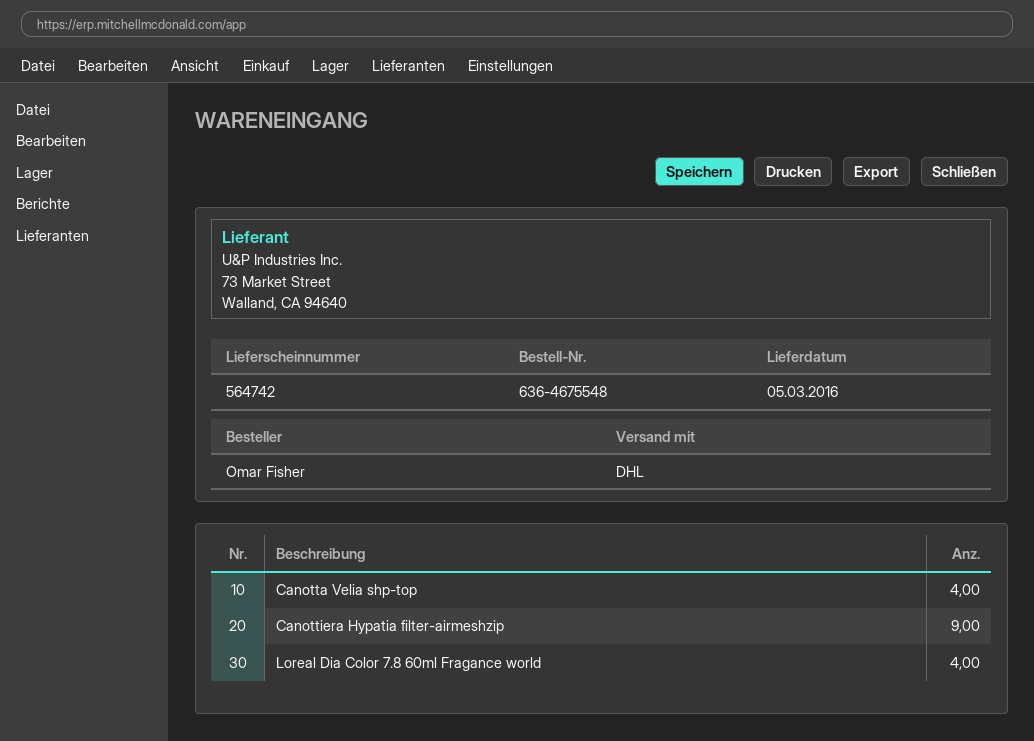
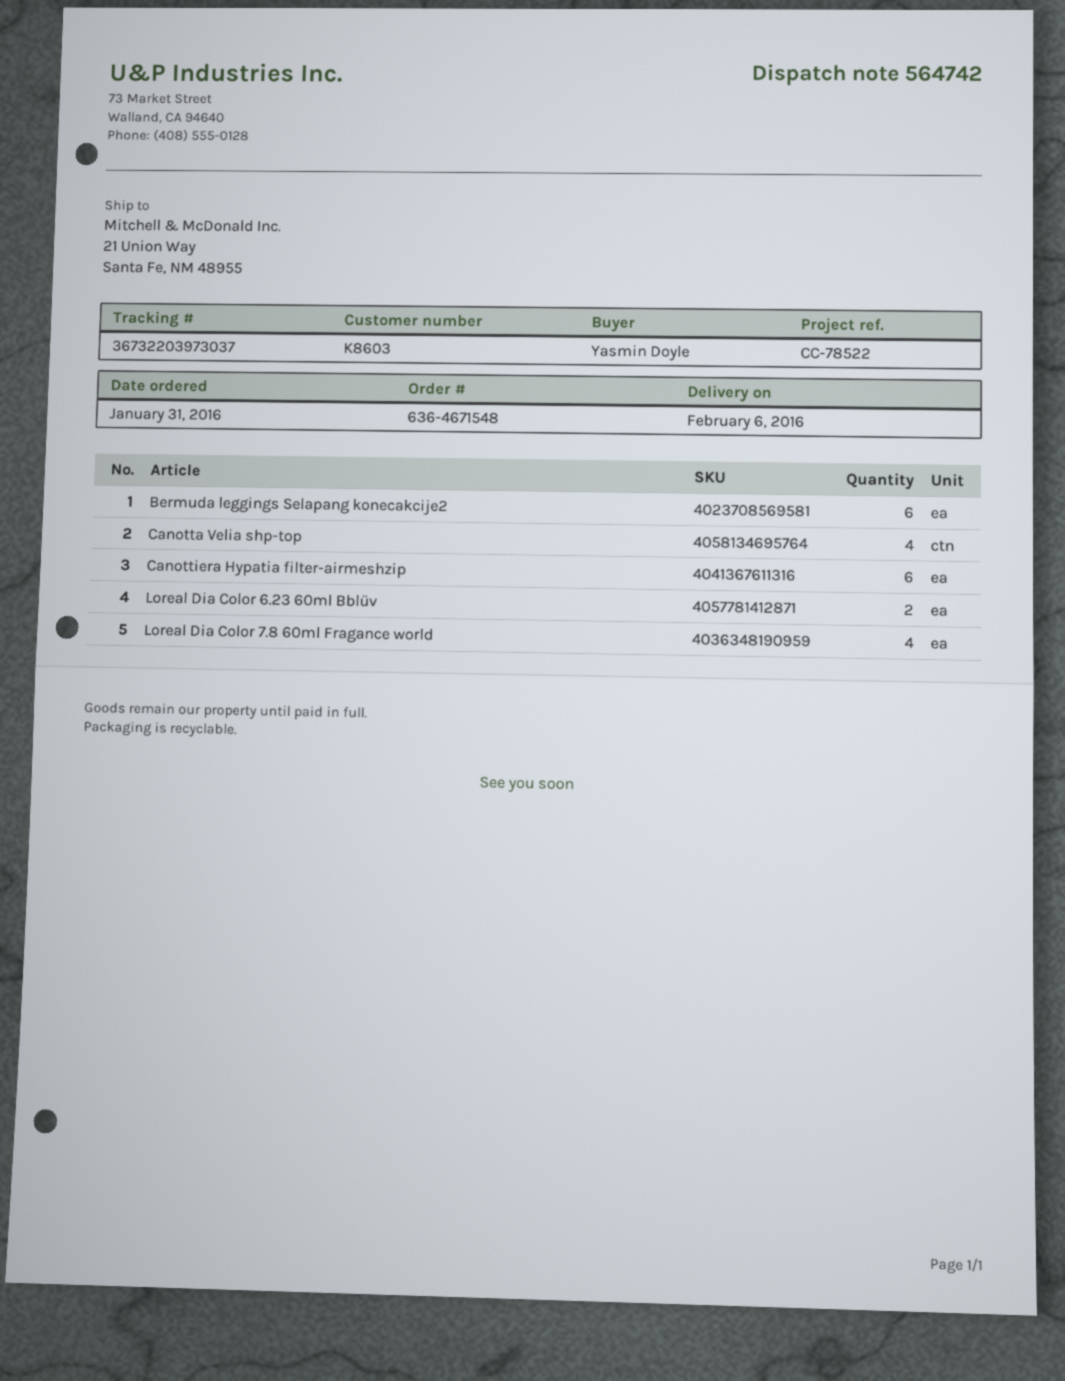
order number: 636-4675548 -> 636-4671548
delivery date: 2016-03-05 -> 2016-02-06
ordered by: Omar Fisher -> Yasmin Doyle
Canottiera Hypatia filter-airmeshzip: 9 -> 6
Bermuda leggings Selapang konecakcije2: none -> 6
Loreal Dia Color 6.23 60ml Bblüv: none -> 2

